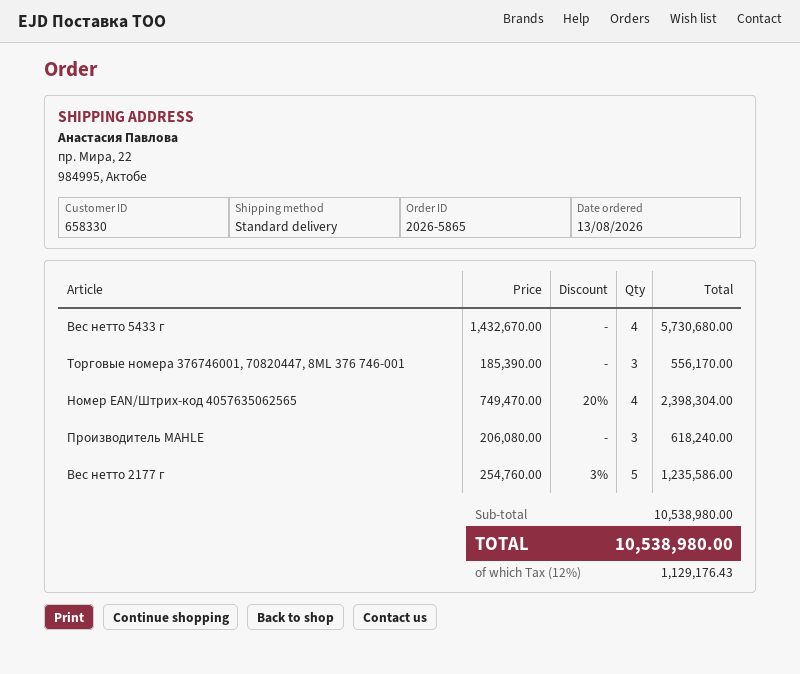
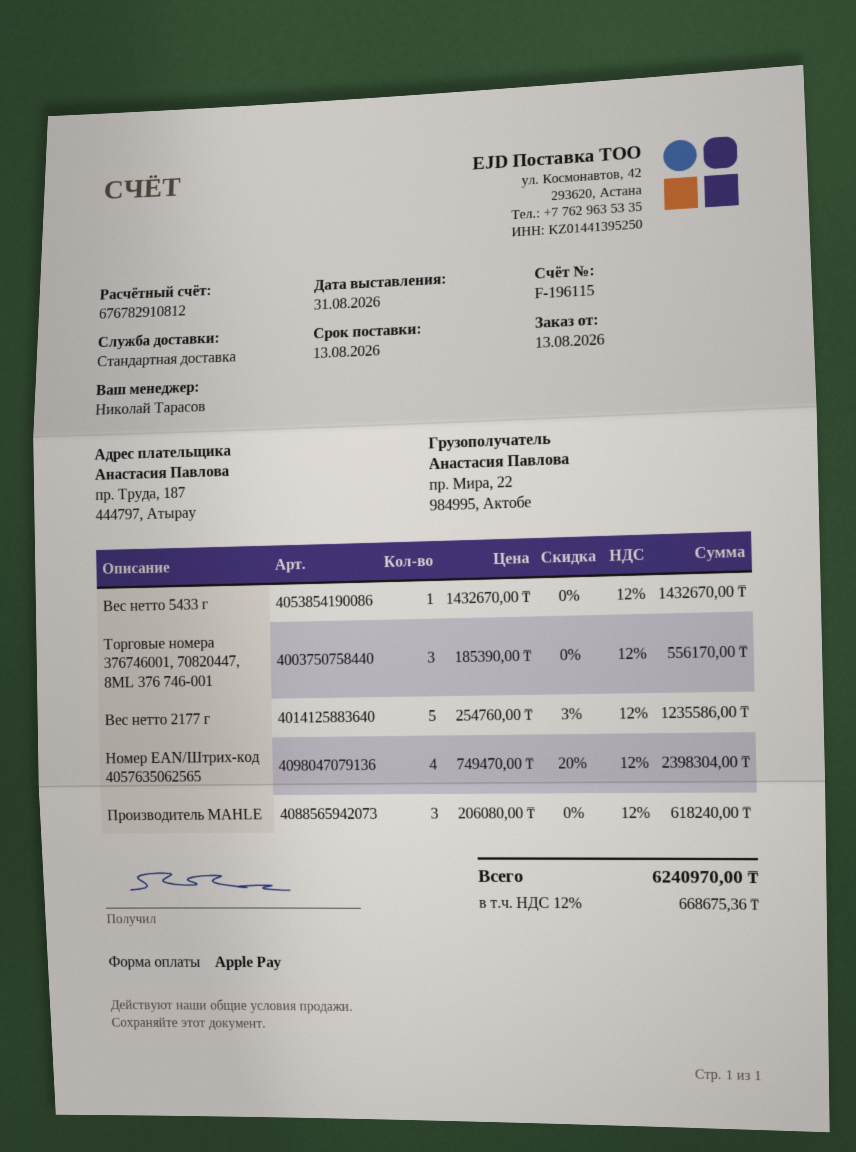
Вес нетто 5433 г: 4 x 1432670.00 = 5730680.00 -> 1 x 1432670.00 = 1432670.00
tax: 12% = 1129176.43 -> 12% = 668675.36
total: 10538980.00 -> 6240970.00

